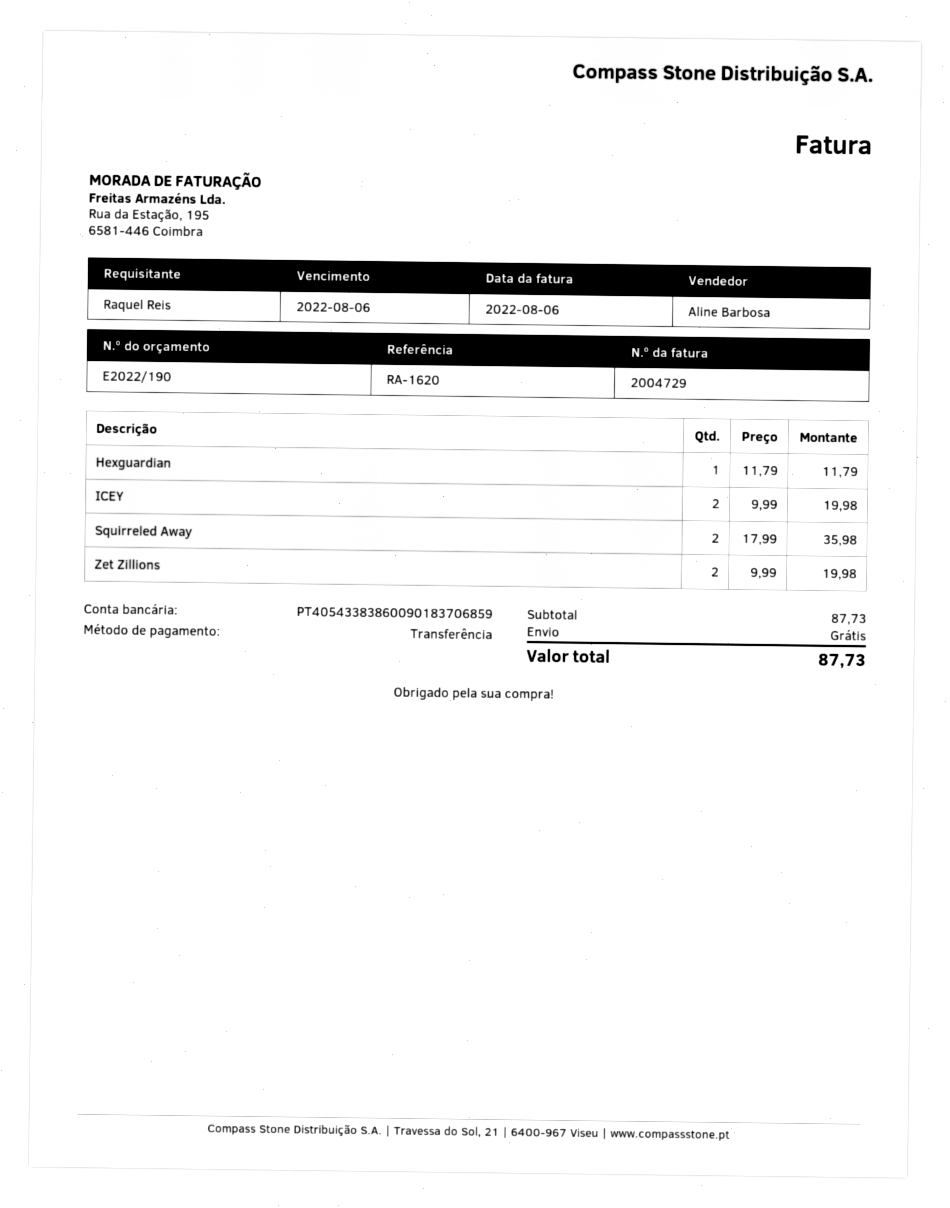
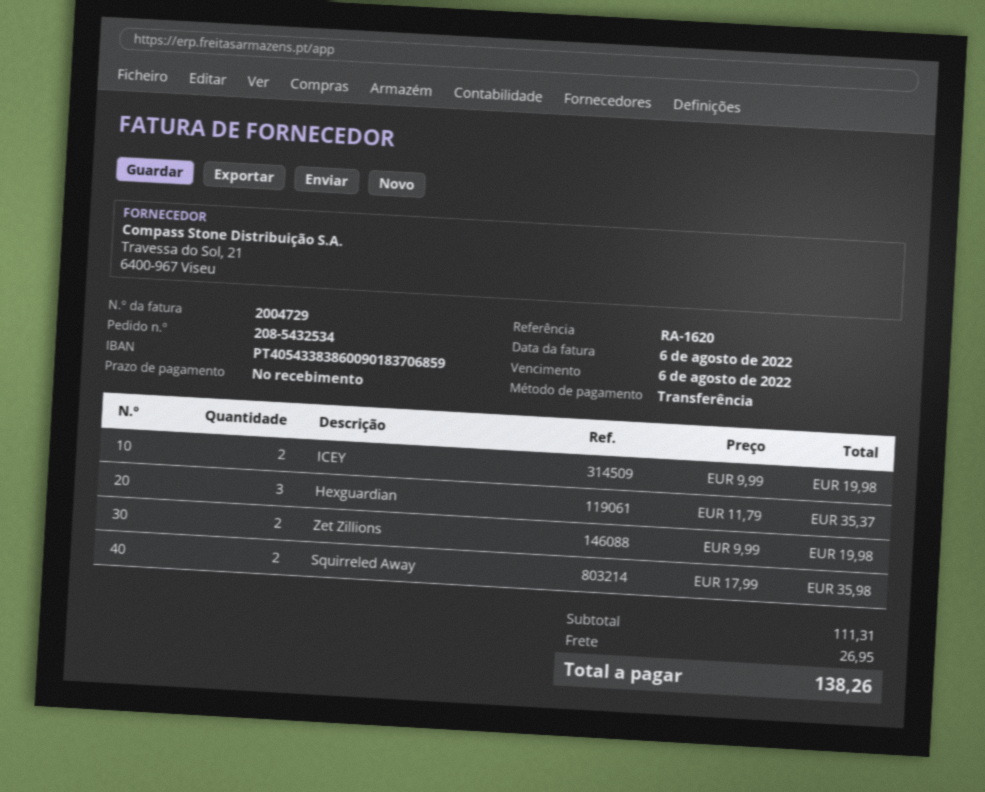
Hexguardian: 1 x 11.79 = 11.79 -> 3 x 11.79 = 35.37
subtotal: 87.73 -> 111.31
shipping: 0.00 -> 26.95
total: 87.73 -> 138.26

